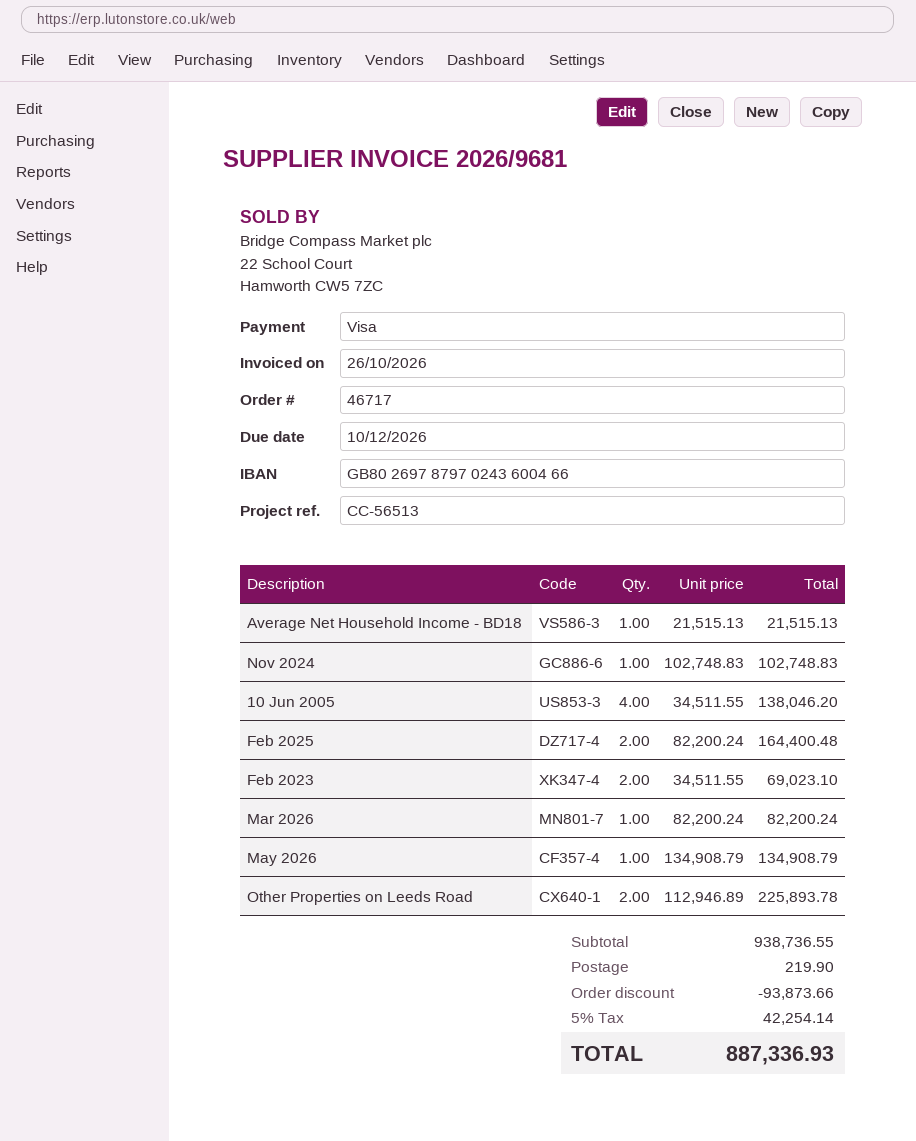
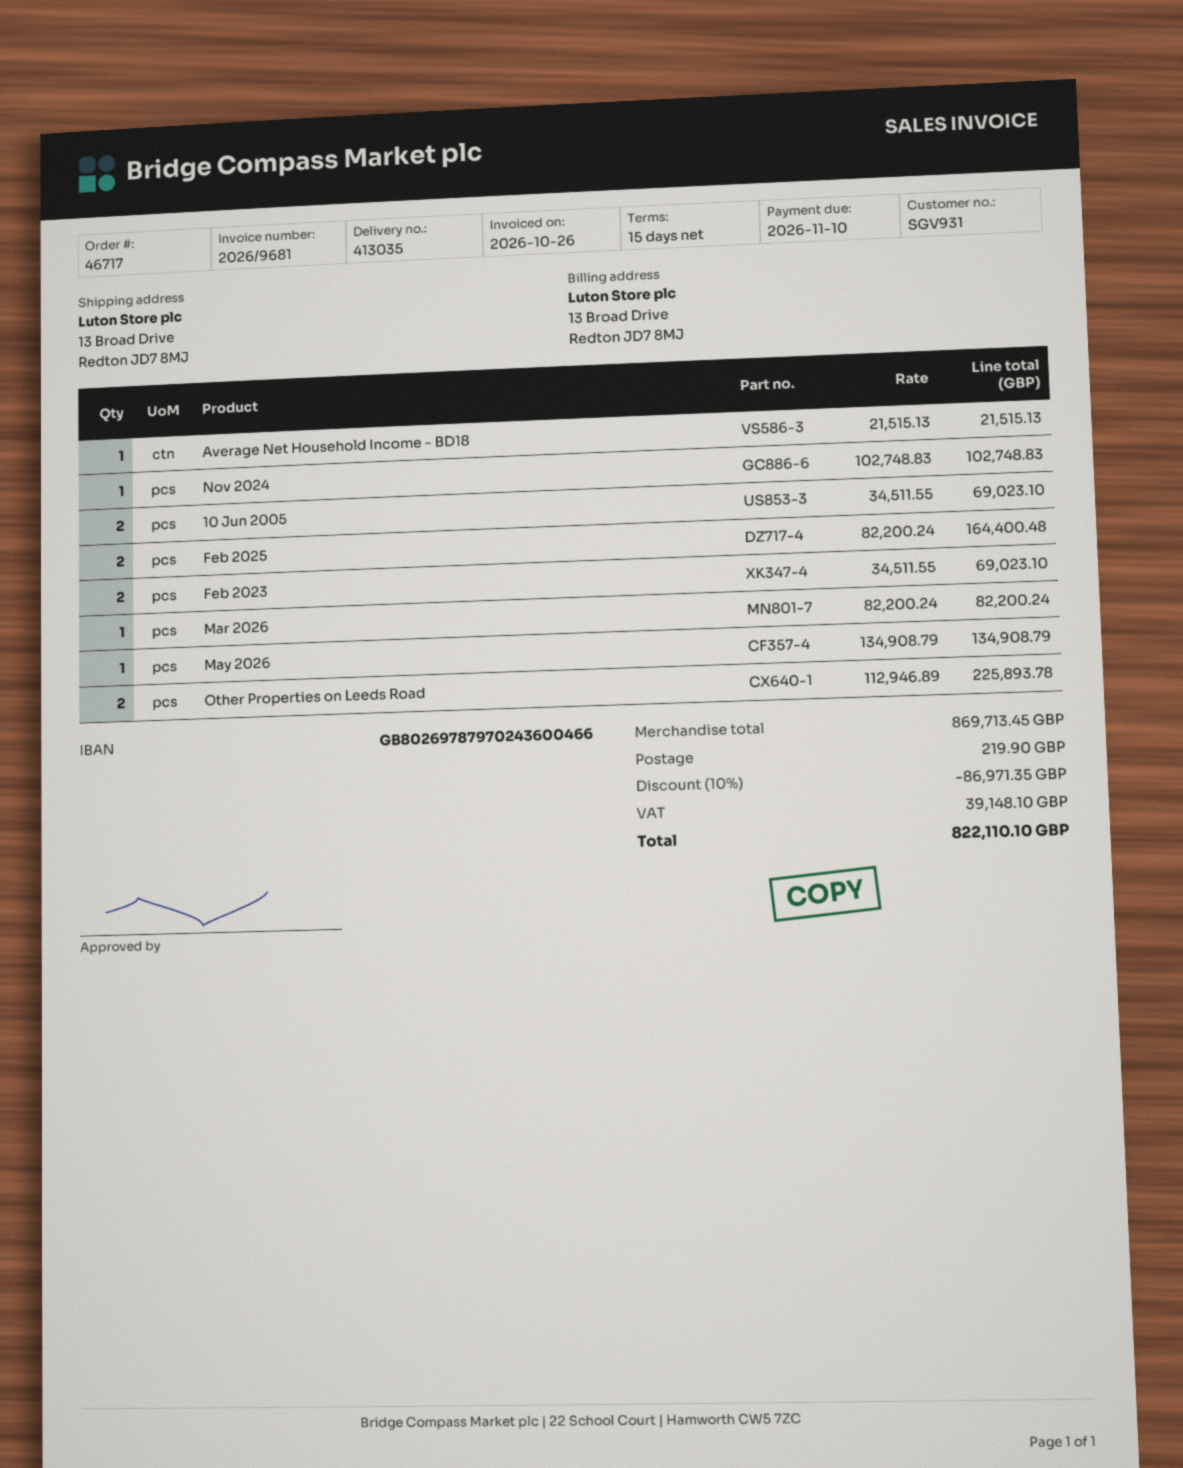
due date: 2026-12-10 -> 2026-11-10
10 Jun 2005: 4 x 34511.55 = 138046.20 -> 2 x 34511.55 = 69023.10
subtotal: 938736.55 -> 869713.45
discount: 93873.66 -> 86971.35
tax: 42254.14 -> 39148.10
total: 887336.93 -> 822110.10

